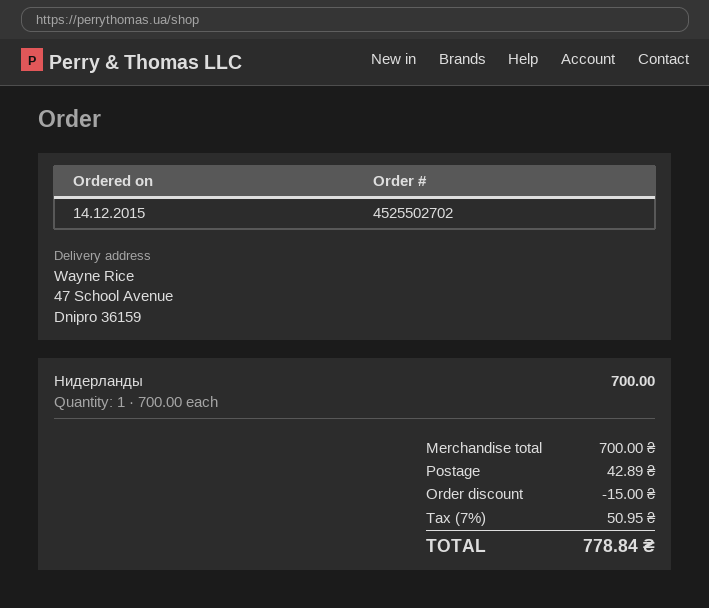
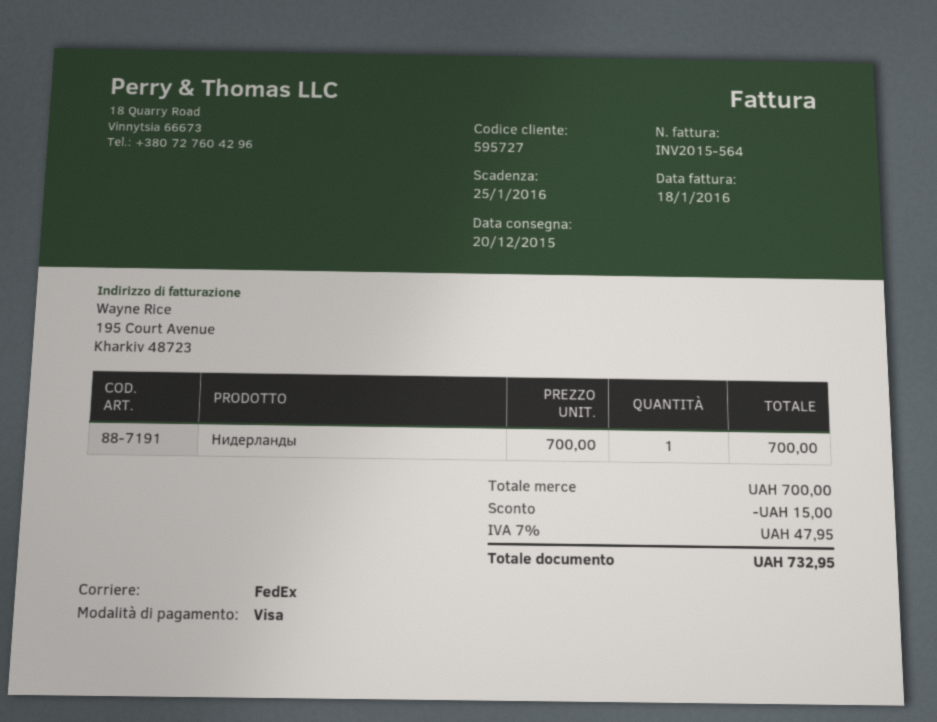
shipping: 42.89 -> none
tax: 7% = 50.95 -> 7% = 47.95
total: 778.84 -> 732.95

